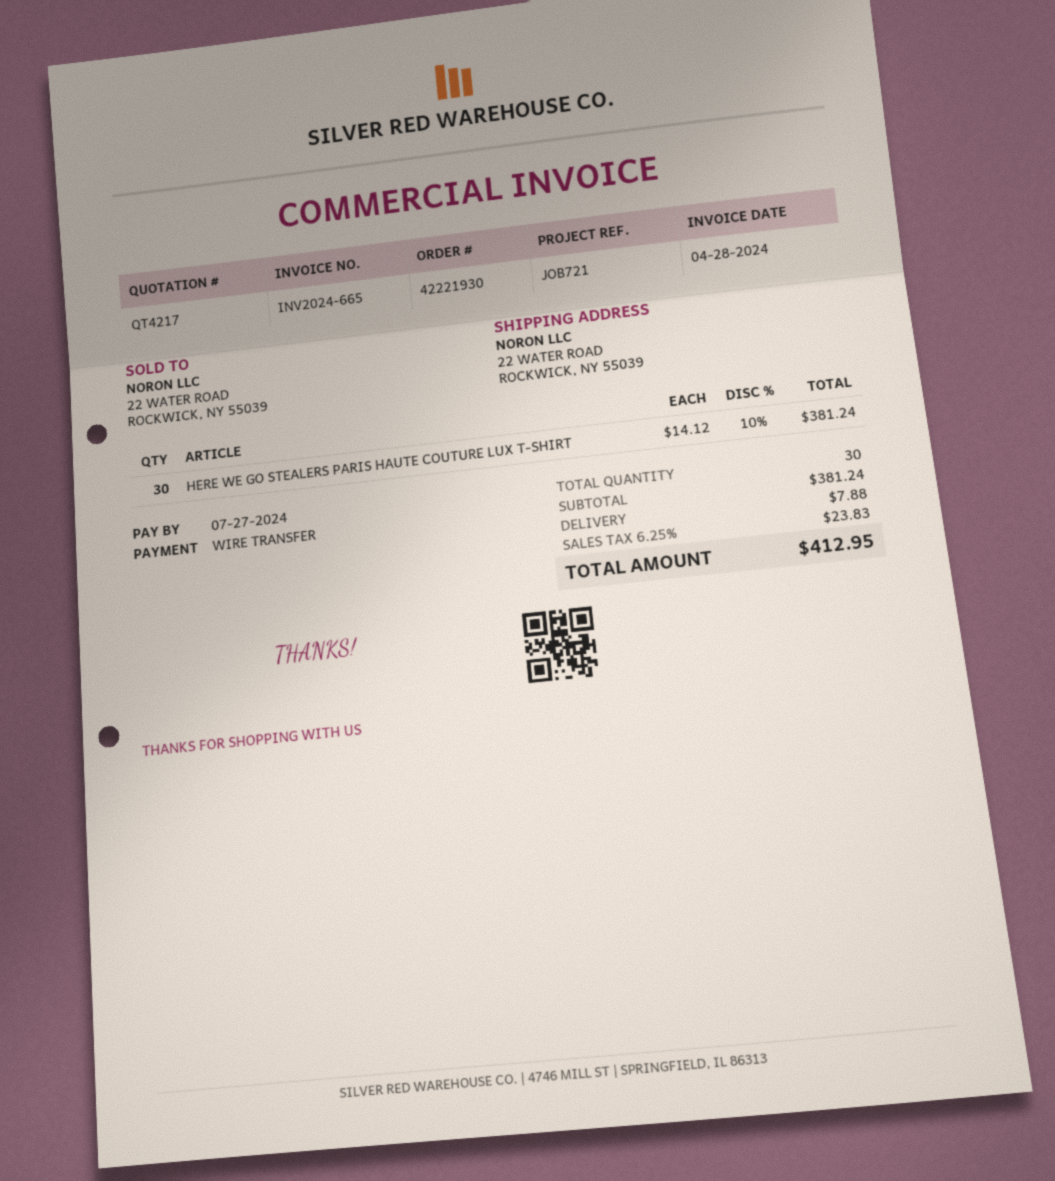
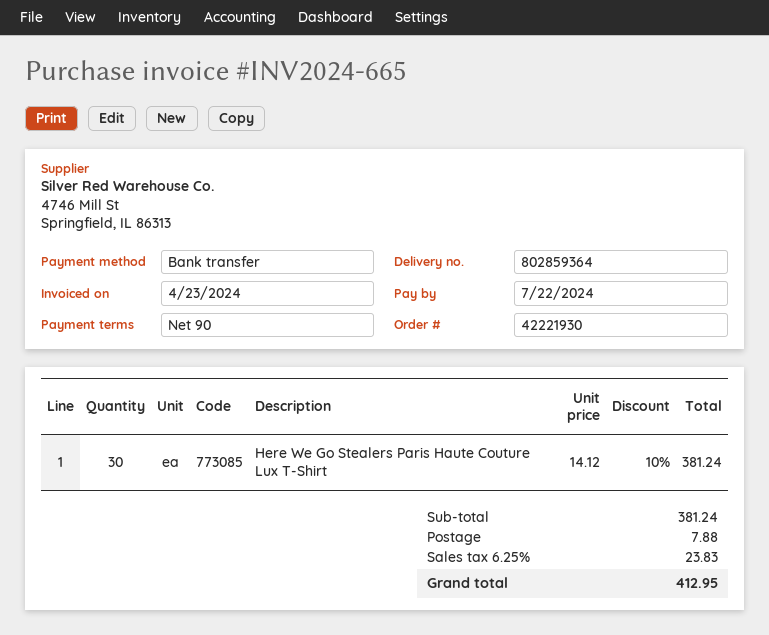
invoice date: 2024-04-28 -> 2024-04-23
due date: 2024-07-27 -> 2024-07-22

